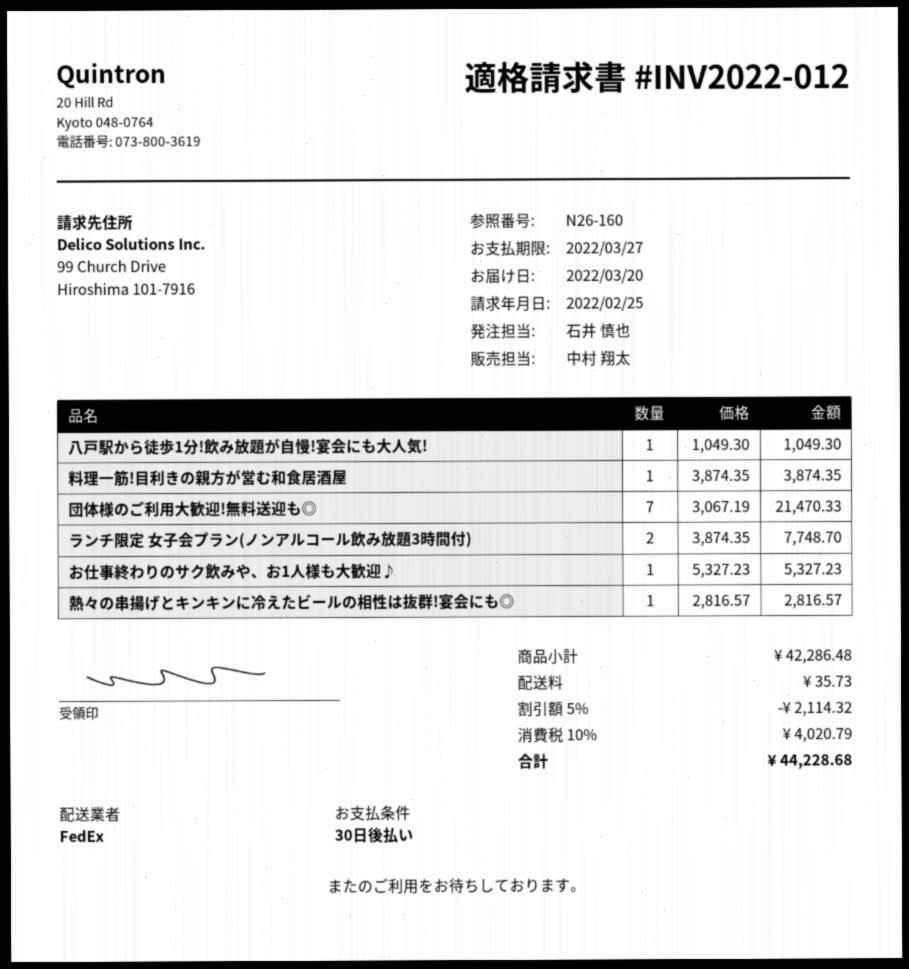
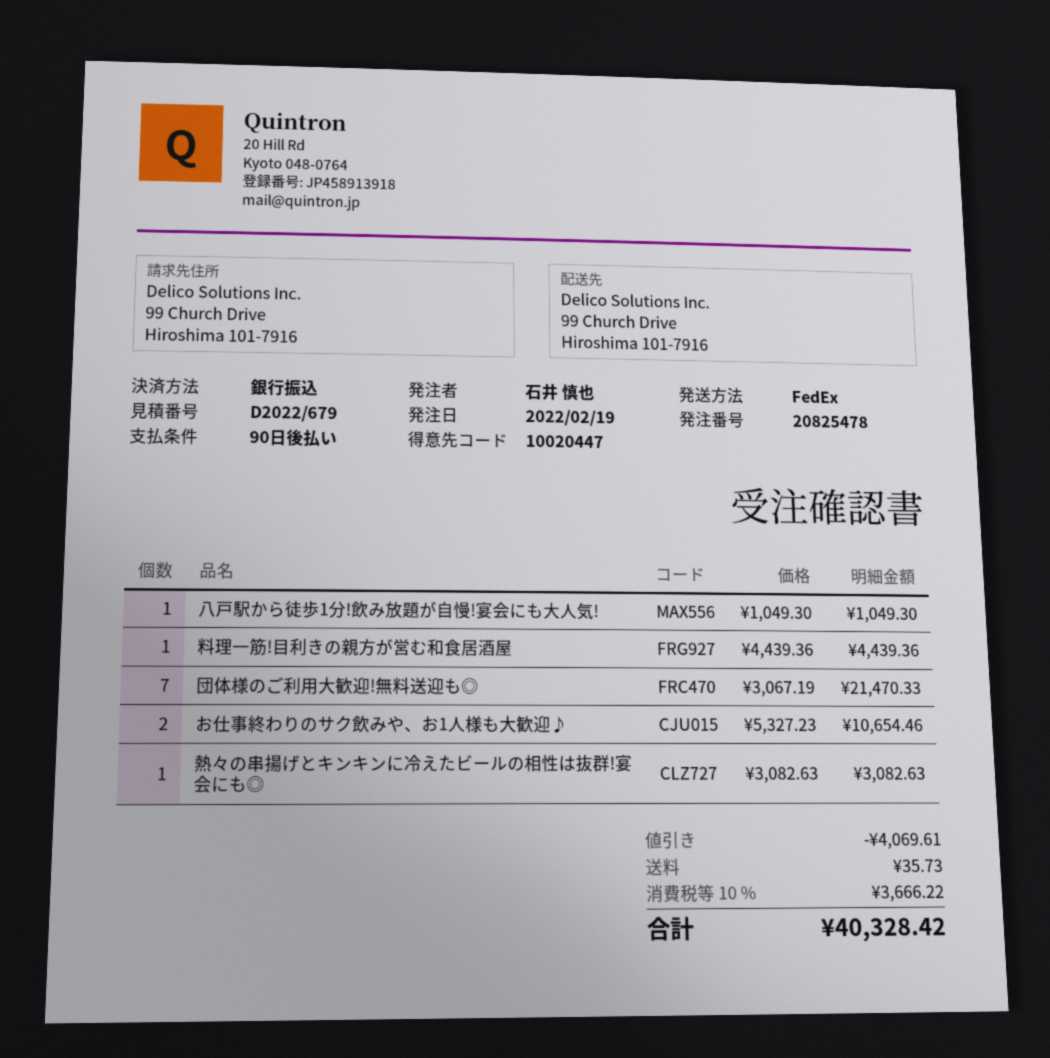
payment terms: 30 days -> 90 days
料理一筋!目利きの親方が営む和食居酒屋: 1 x 3874.35 = 3874.35 -> 1 x 4439.36 = 4439.36
ランチ限定 女子会プラン(ノンアルコール飲み放題3時間付): 2 x 3874.35 = 7748.70 -> none
お仕事終わりのサク飲みや、お1人様も大歓迎♪: 1 x 5327.23 = 5327.23 -> 2 x 5327.23 = 10654.46
熱々の串揚げとキンキンに冷えたビールの相性は抜群!宴会にも◎: 1 x 2816.57 = 2816.57 -> 1 x 3082.63 = 3082.63
discount: 2114.32 -> 4069.61
tax: 10% = 4020.79 -> 10% = 3666.22
total: 44228.68 -> 40328.42

